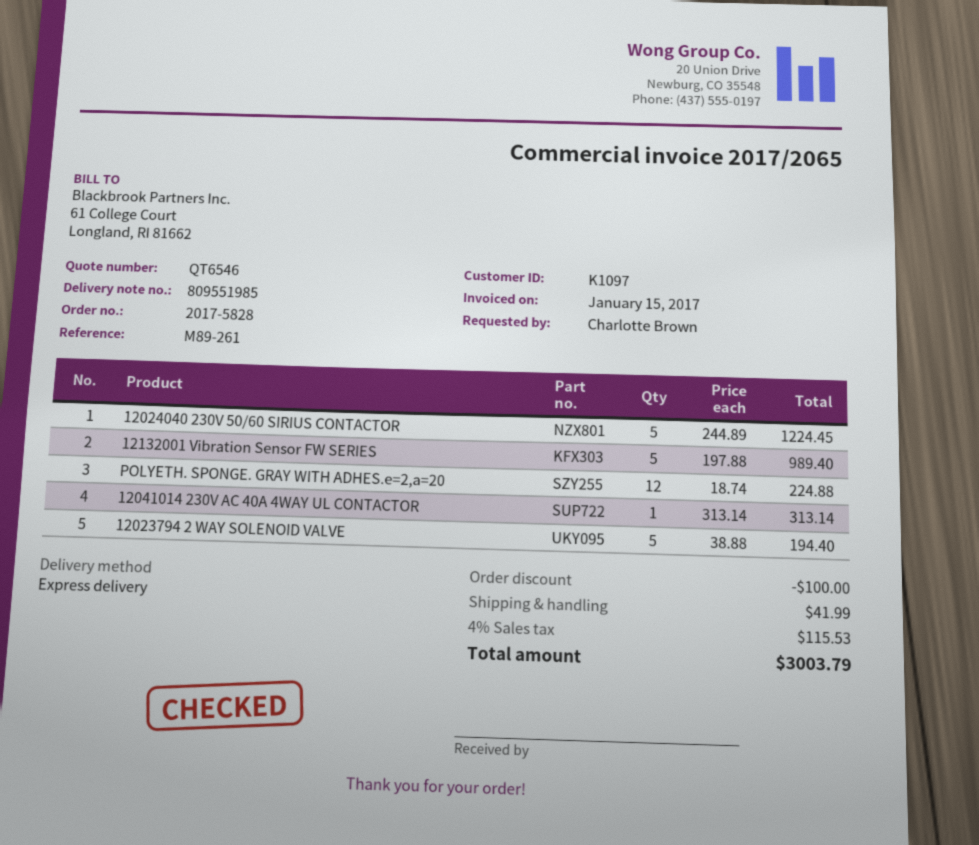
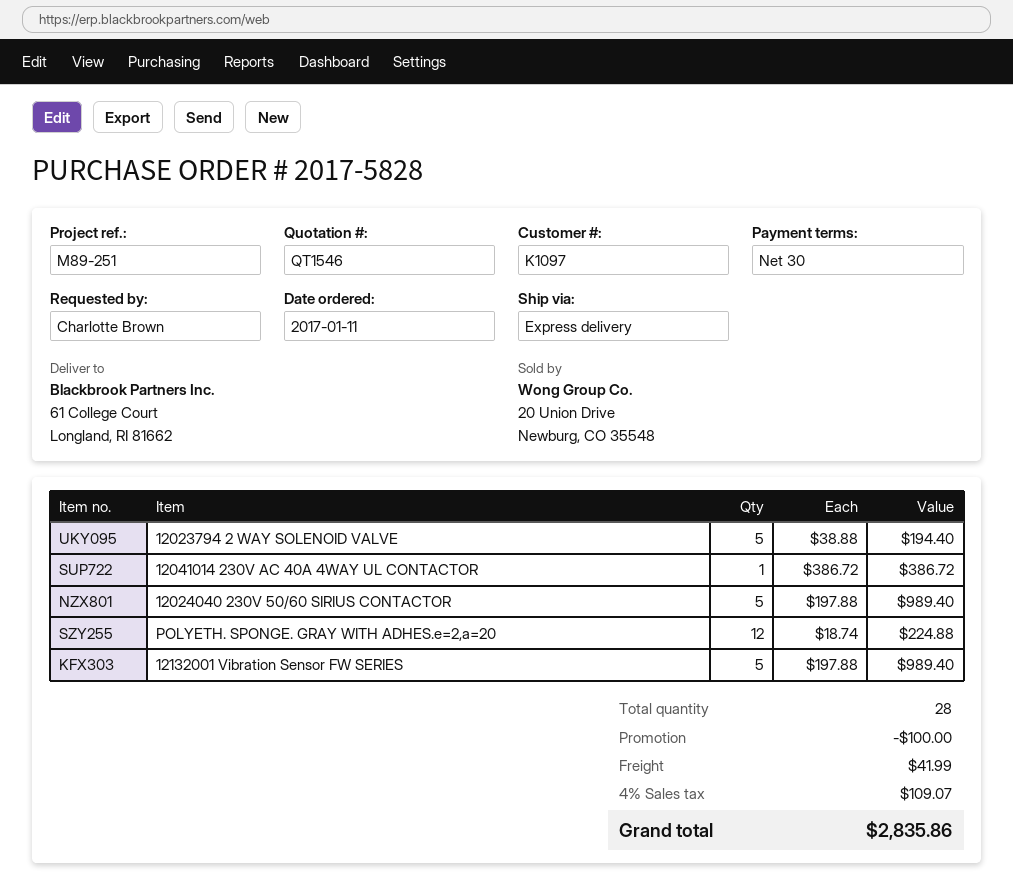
quote number: QT6546 -> QT1546
reference: M89-261 -> M89-251
12024040 230V 50/60 SIRIUS CONTACTOR: 5 x 244.89 = 1224.45 -> 5 x 197.88 = 989.40
12041014 230V AC 40A 4WAY UL CONTACTOR: 1 x 313.14 = 313.14 -> 1 x 386.72 = 386.72
tax: 4% = 115.53 -> 4% = 109.07
total: 3003.79 -> 2835.86

